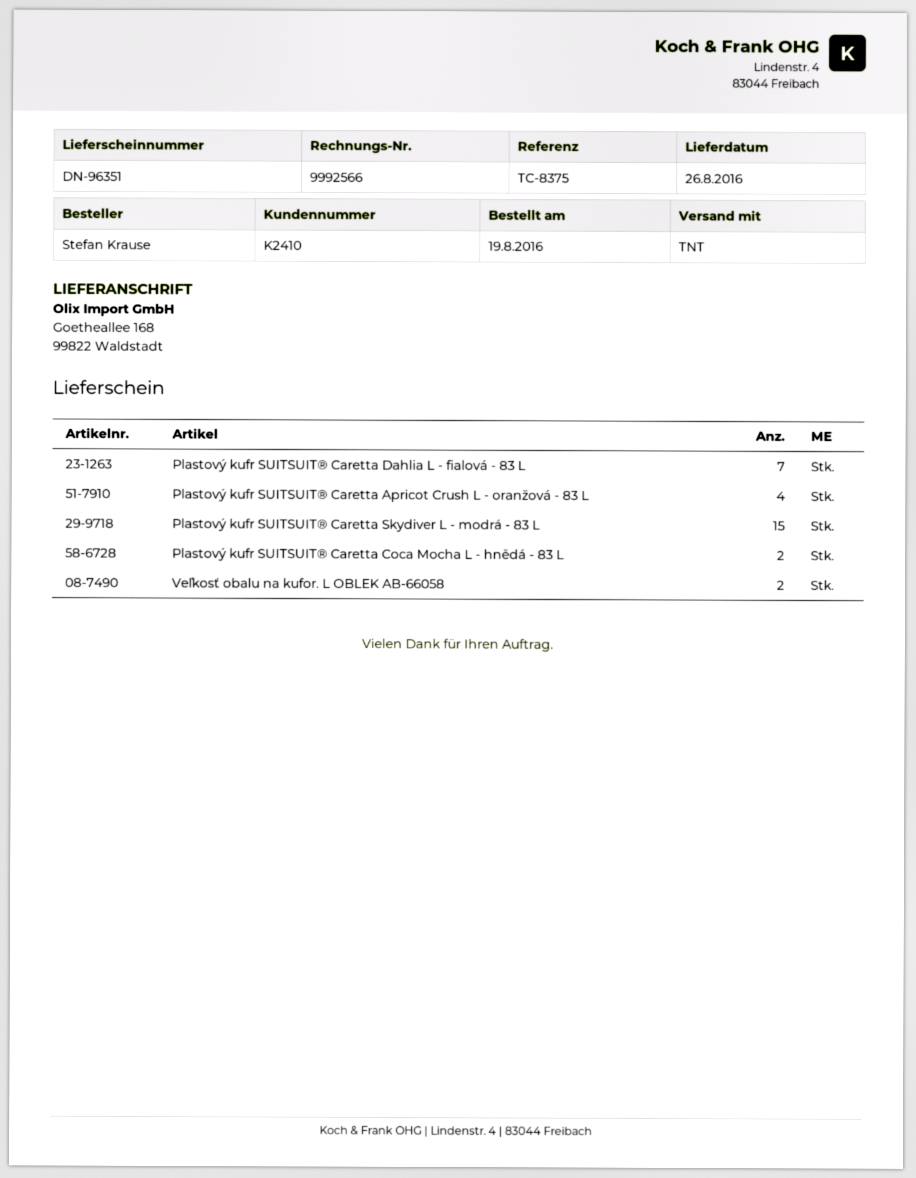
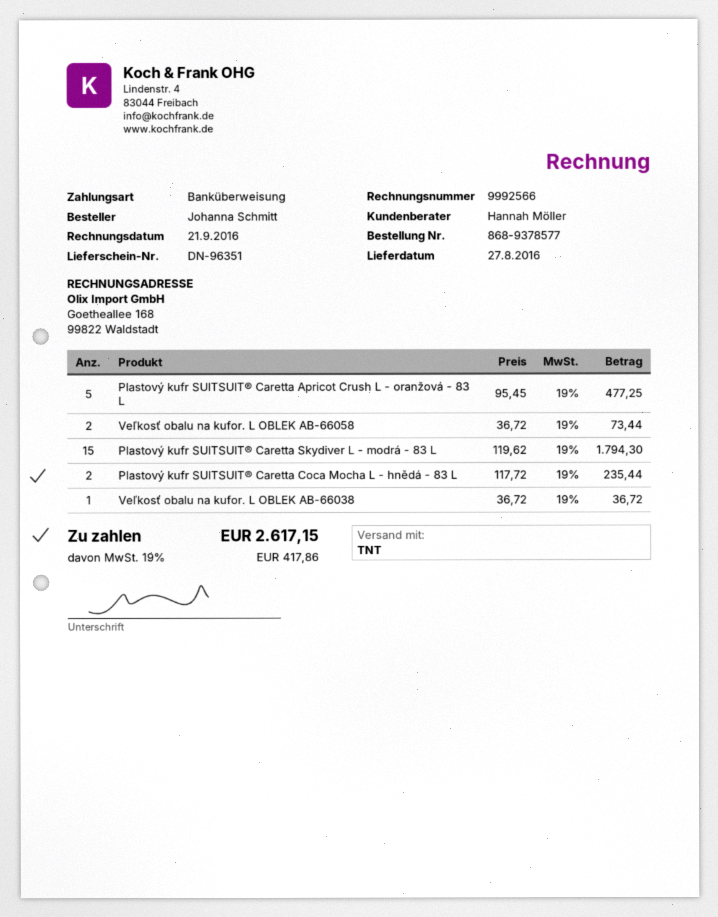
delivery date: 2016-08-26 -> 2016-08-27
ordered by: Stefan Krause -> Johanna Schmitt
Plastový kufr SUITSUIT® Caretta Dahlia L - fialová - 83 L: 7 -> none
Plastový kufr SUITSUIT® Caretta Apricot Crush L - oranžová - 83 L: 4 -> 5
Veľkosť obalu na kufor. L OBLEK AB-66038: none -> 1

